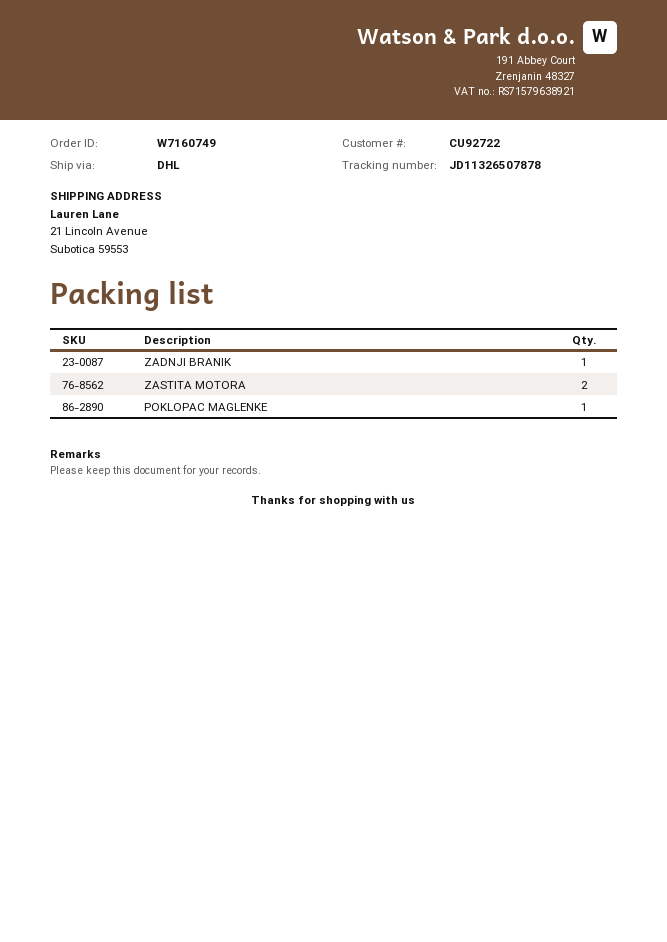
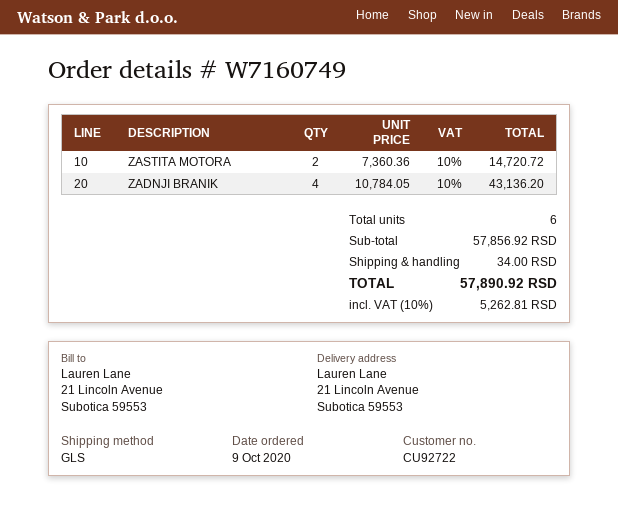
shipping method: DHL -> GLS
ZADNJI BRANIK: 1 -> 4
POKLOPAC MAGLENKE: 1 -> none

